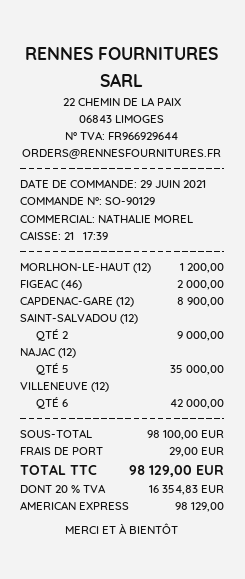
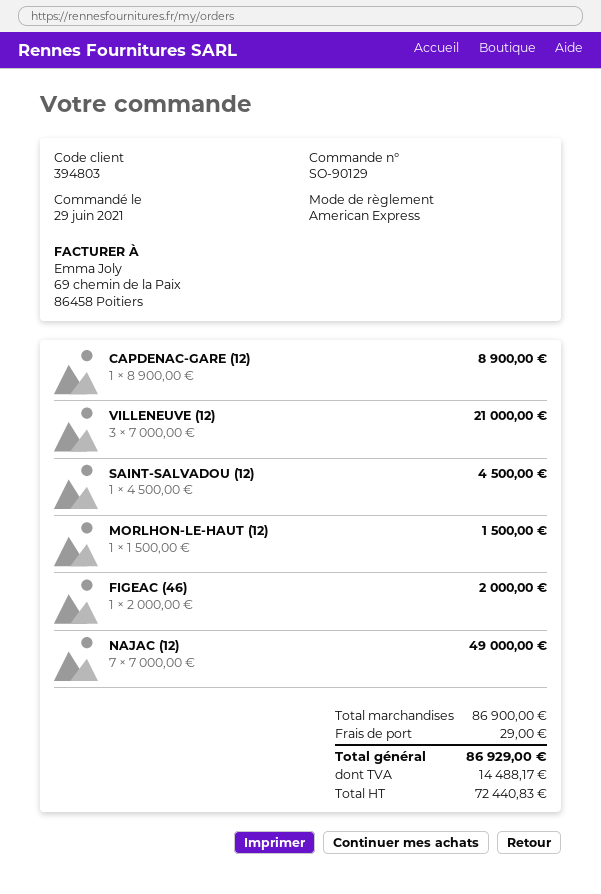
MORLHON-LE-HAUT (12): 1 for 1200.00 -> 1 for 1500.00
SAINT-SALVADOU (12): 2 for 9000.00 -> 1 for 4500.00
NAJAC (12): 5 for 35000.00 -> 7 for 49000.00
VILLENEUVE (12): 6 for 42000.00 -> 3 for 21000.00
subtotal: 98100.00 -> 86900.00
tax: 16354.83 -> 14488.17
total: 98129.00 -> 86929.00

